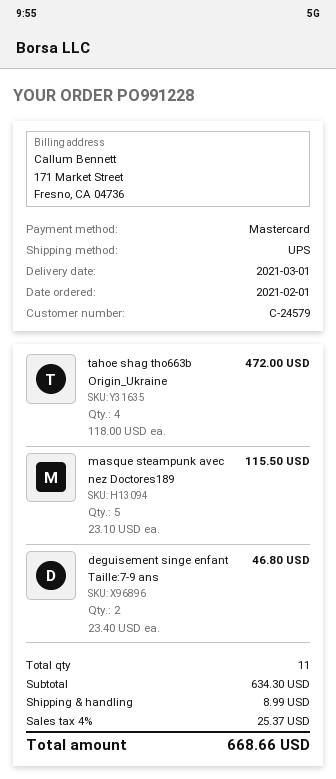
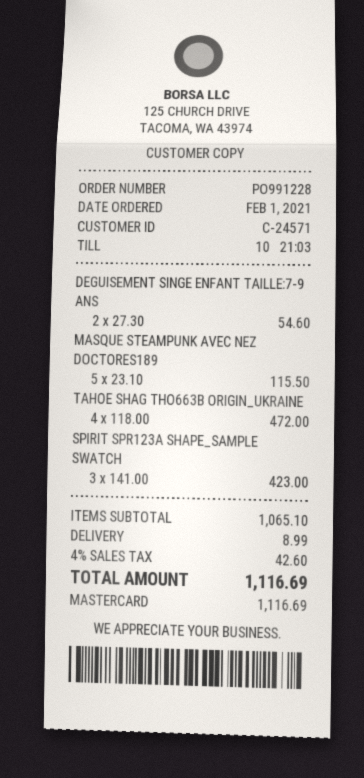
customer number: C-24579 -> C-24571
deguisement singe enfant Taille:7-9 ans: 2 x 23.40 = 46.80 -> 2 x 27.30 = 54.60
SPIRIT SPR123A SHAPE_SAMPLE SWATCH: none -> 3 x 141.00 = 423.00
subtotal: 634.30 -> 1065.10
tax: 4% = 25.37 -> 4% = 42.60
total: 668.66 -> 1116.69

